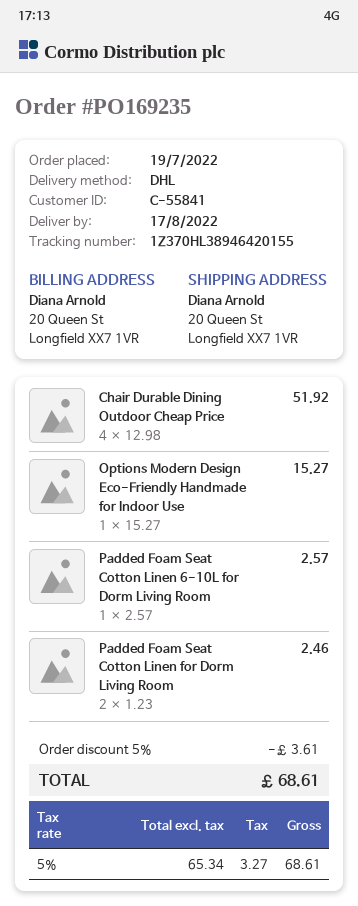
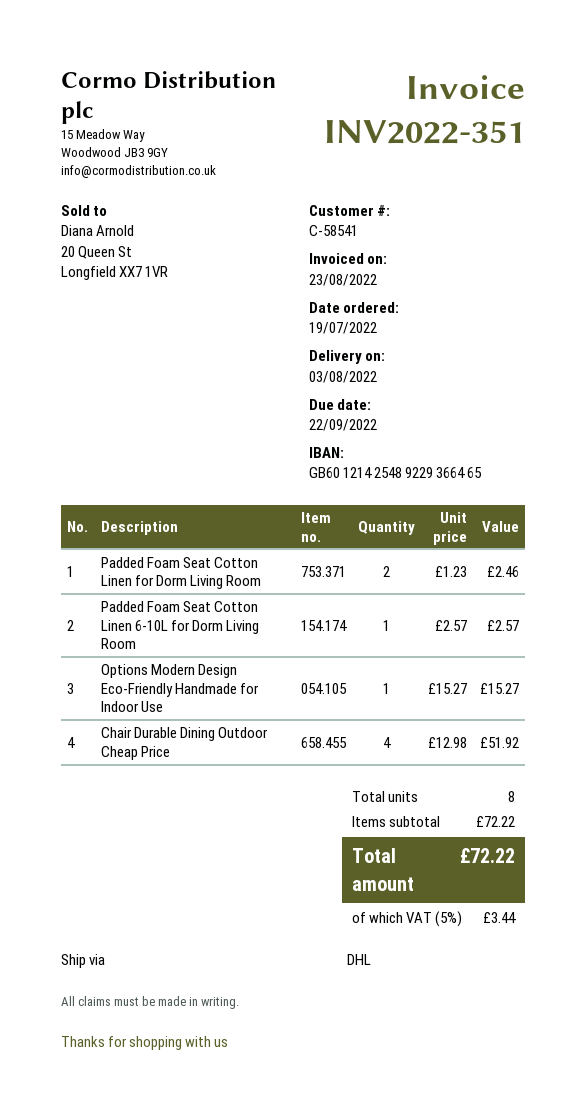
delivery date: 2022-08-17 -> 2022-08-03
customer number: C-55841 -> C-58541
discount: 5% = 3.61 -> none
tax: 5% = 3.27 -> 5% = 3.44
total: 68.61 -> 72.22

